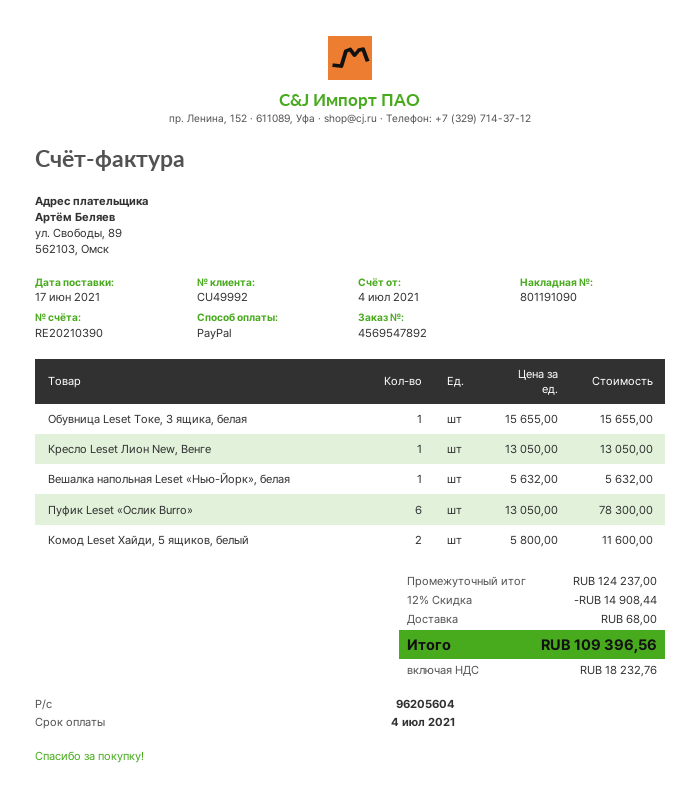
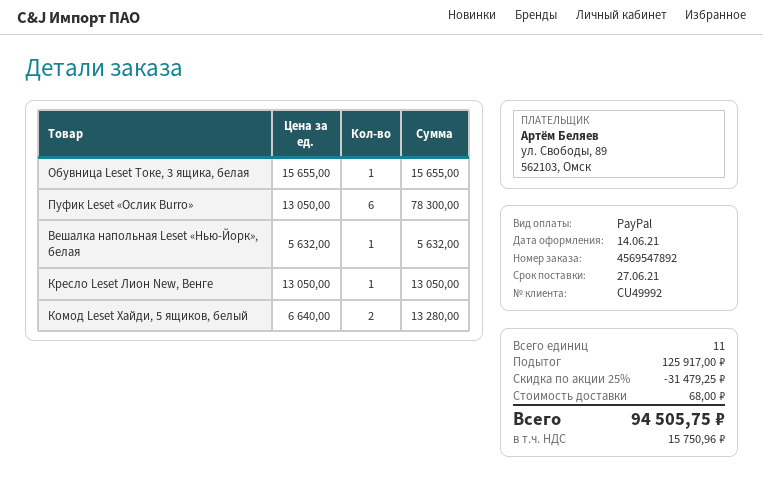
delivery date: 2021-06-17 -> 2021-06-27
Комод Leset Хайди, 5 ящиков, белый: 2 x 5800.00 = 11600.00 -> 2 x 6640.00 = 13280.00
subtotal: 124237.00 -> 125917.00
discount: 12% = 14908.44 -> 25% = 31479.25
tax: 18232.76 -> 15750.96
total: 109396.56 -> 94505.75

